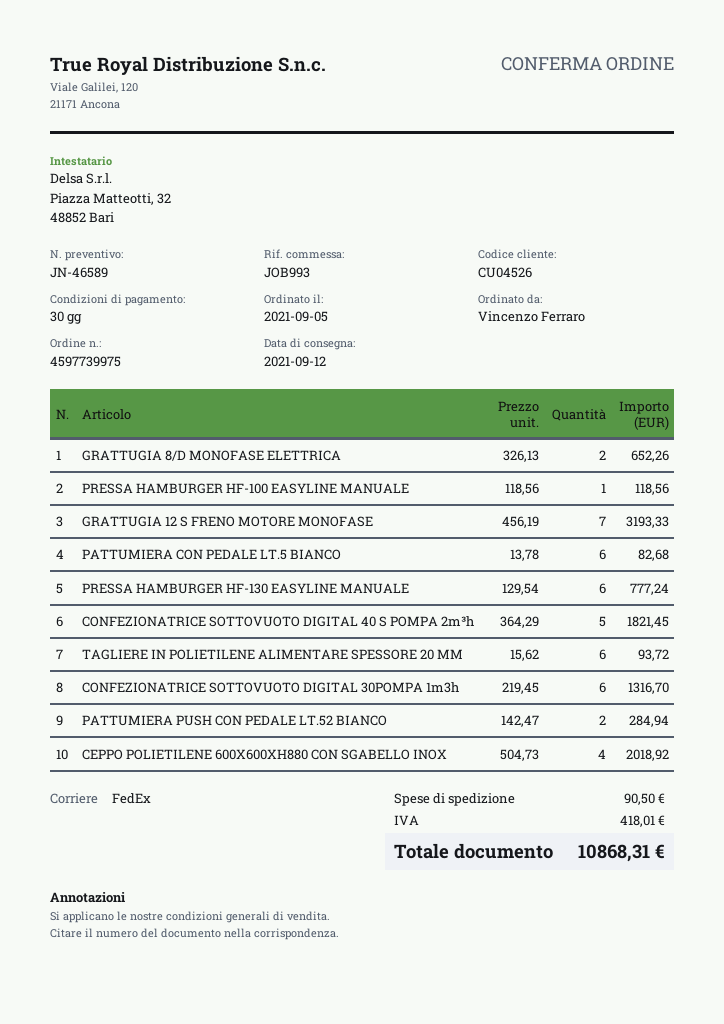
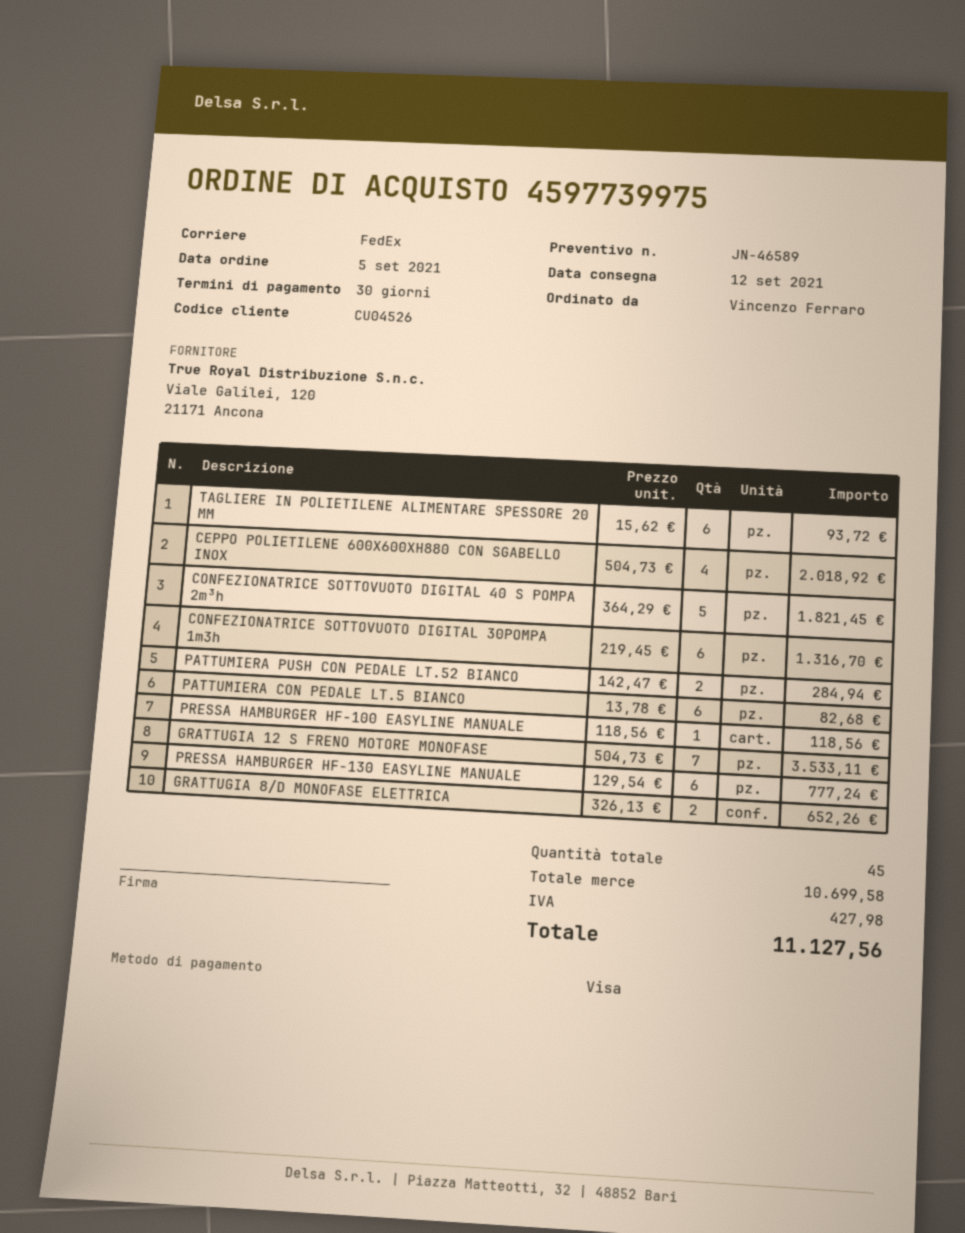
GRATTUGIA 12 S FRENO MOTORE MONOFASE: 7 x 456.19 = 3193.33 -> 7 x 504.73 = 3533.11
shipping: 90.50 -> none
tax: 418.01 -> 427.98
total: 10868.31 -> 11127.56

